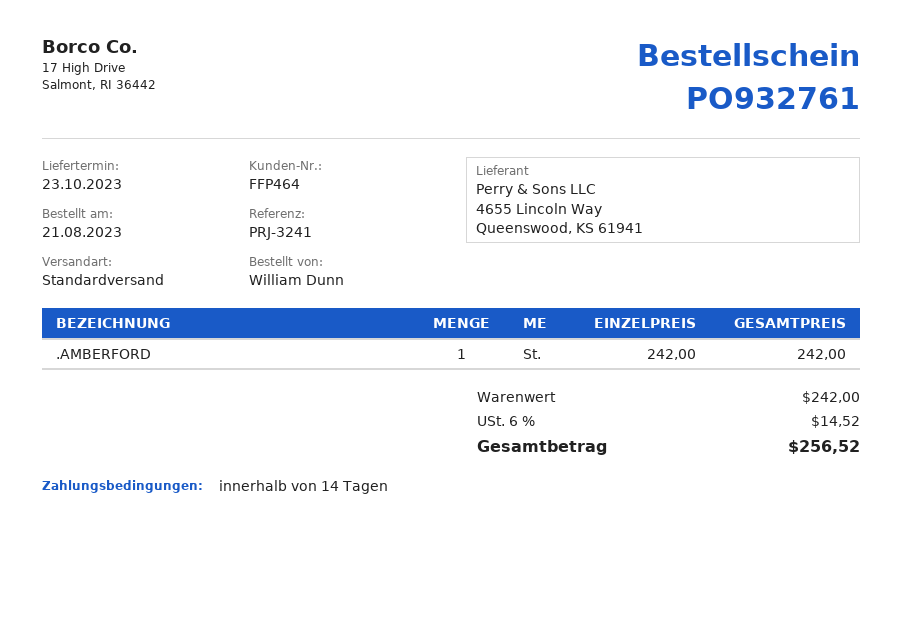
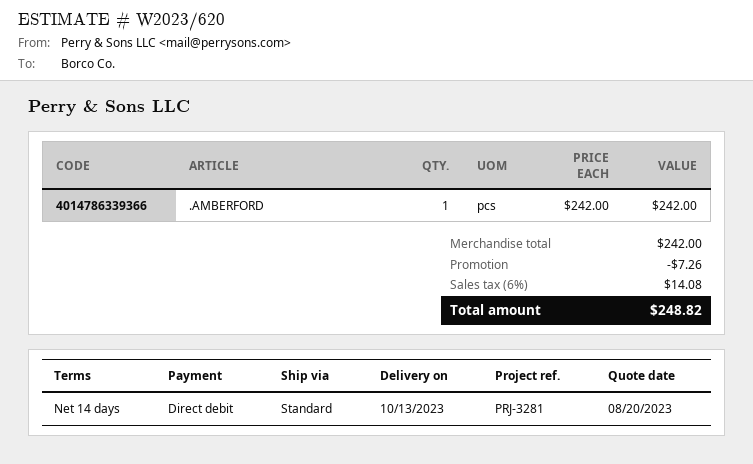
delivery date: 2023-10-23 -> 2023-10-13
reference: PRJ-3241 -> PRJ-3281
discount: none -> 7.26
tax: 6% = 14.52 -> 6% = 14.08
total: 256.52 -> 248.82

